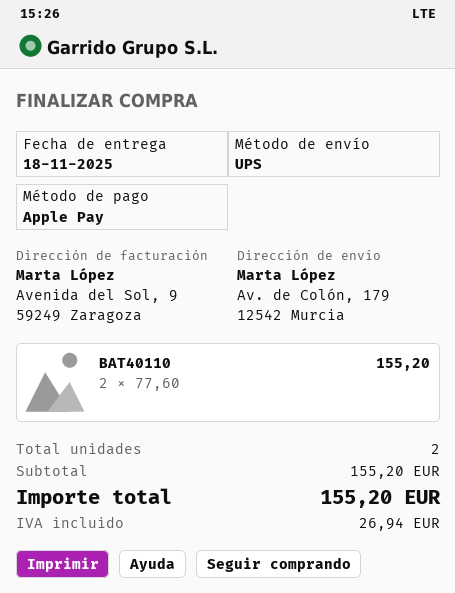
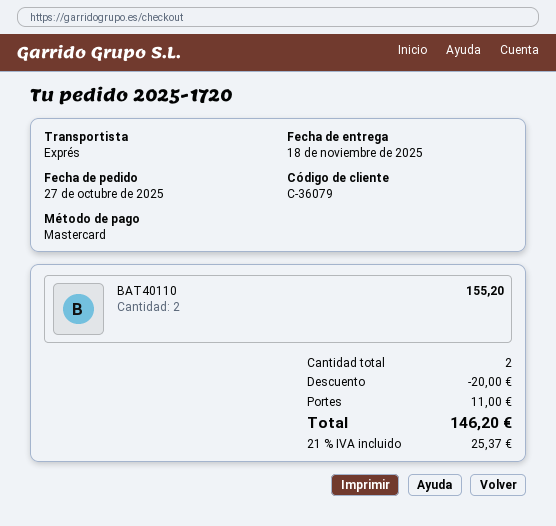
payment method: Apple Pay -> Mastercard
shipping method: UPS -> express
discount: none -> 20.00
shipping: none -> 11.00
tax: 26.94 -> 25.37
total: 155.20 -> 146.20

